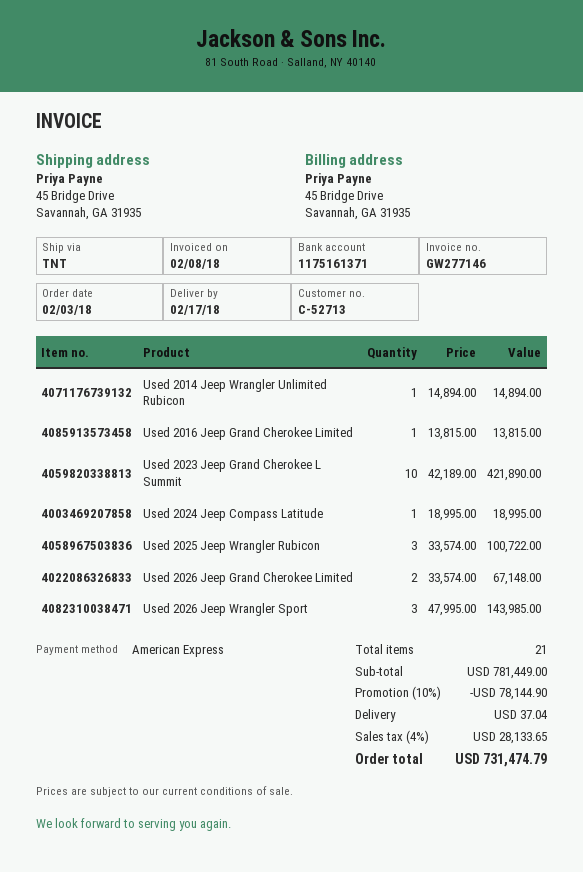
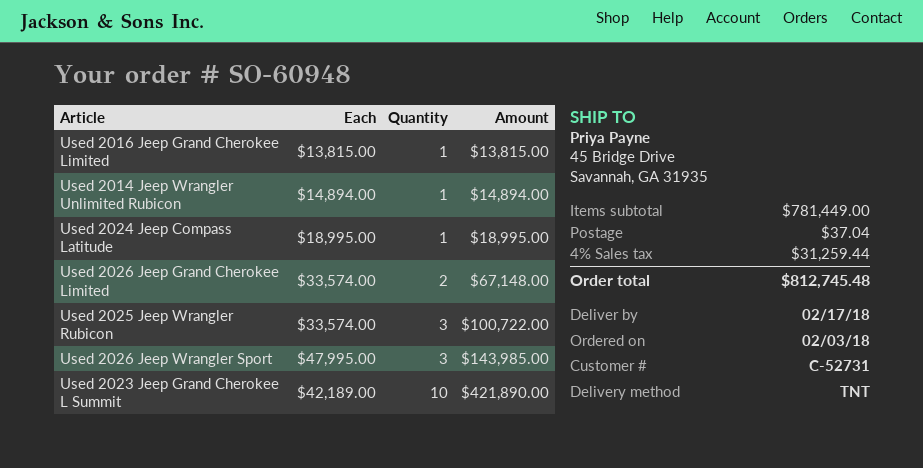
customer number: C-52713 -> C-52731
discount: 10% = 78144.90 -> none
tax: 4% = 28133.65 -> 4% = 31259.44
total: 731474.79 -> 812745.48

